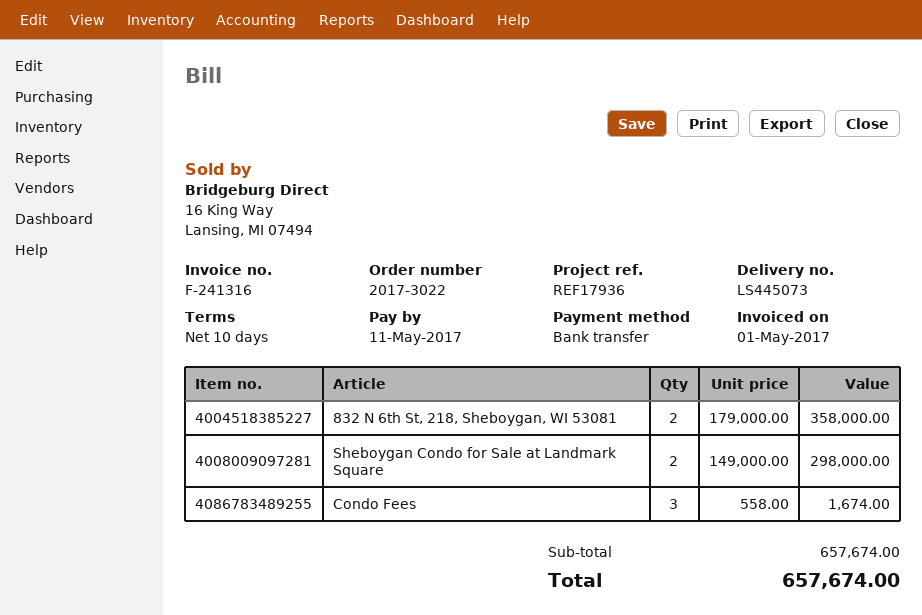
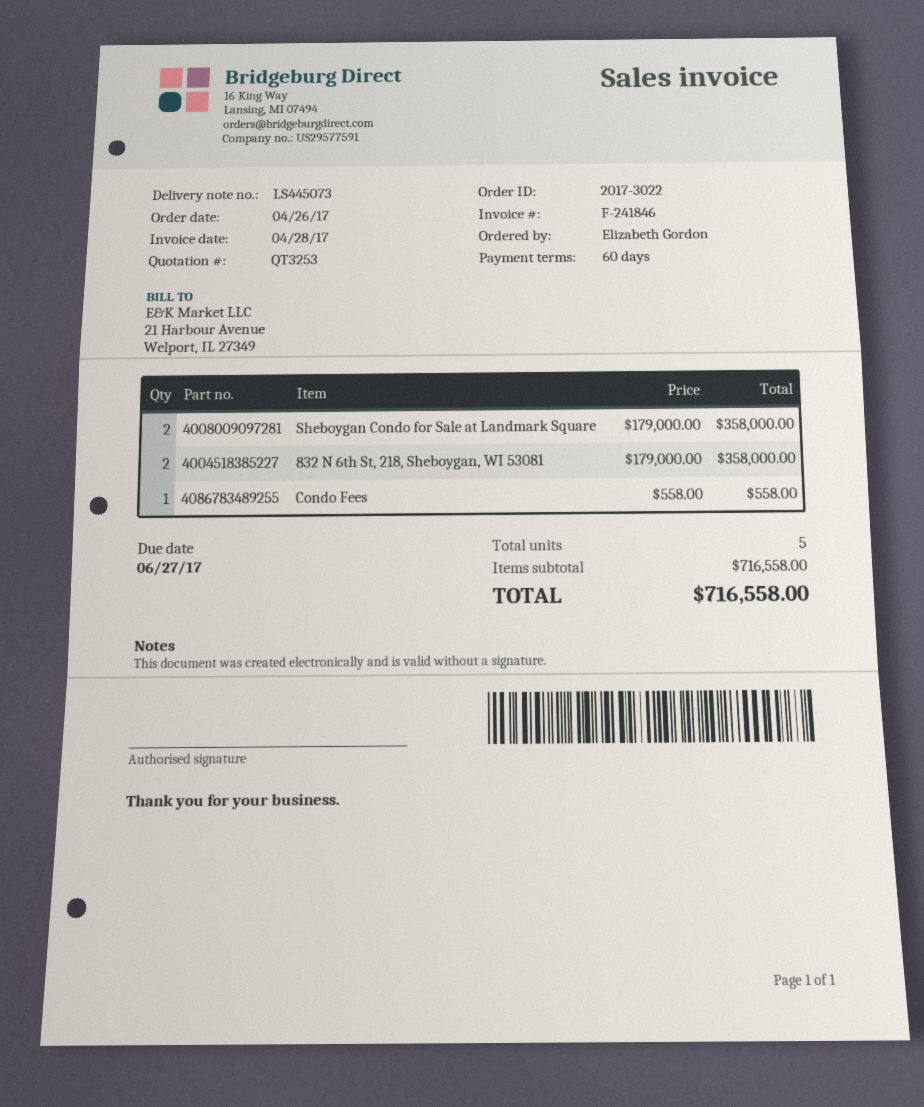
invoice number: F-241316 -> F-241846
invoice date: 2017-05-01 -> 2017-04-28
payment terms: 10 days -> 60 days
due date: 2017-05-11 -> 2017-06-27
Sheboygan Condo for Sale at Landmark Square: 2 x 149000.00 = 298000.00 -> 2 x 179000.00 = 358000.00
Condo Fees: 3 x 558.00 = 1674.00 -> 1 x 558.00 = 558.00
subtotal: 657674.00 -> 716558.00
total: 657674.00 -> 716558.00

